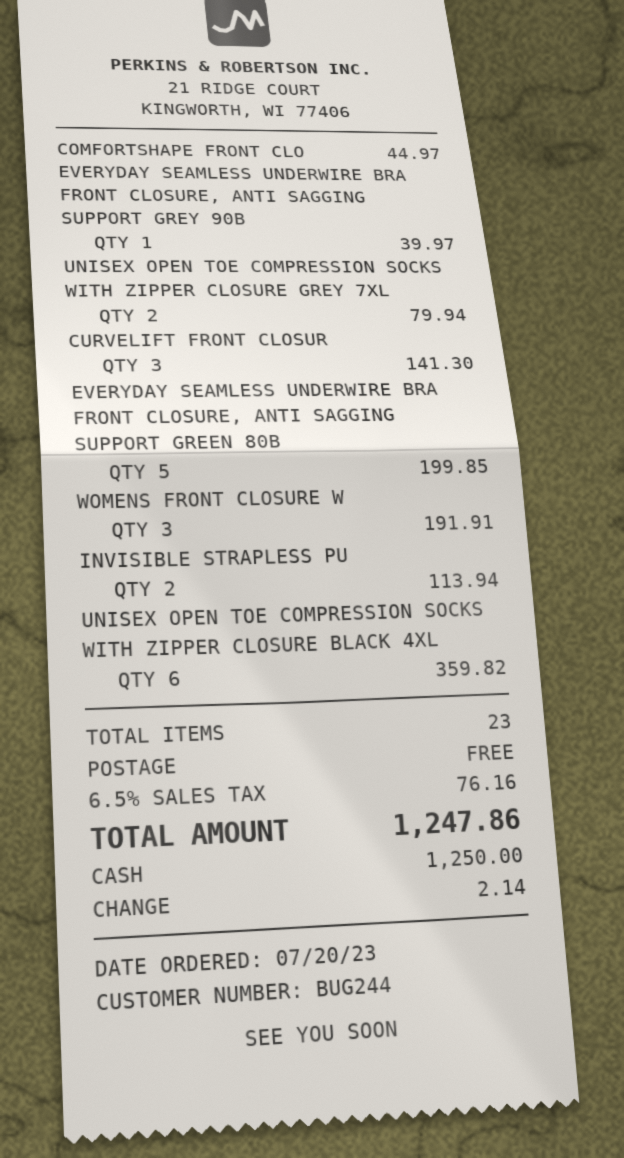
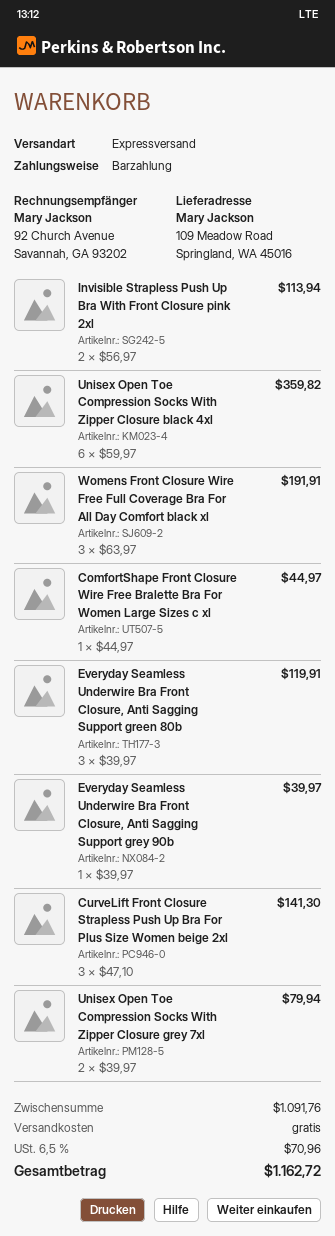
EVERYDAY SEAMLESS UNDERWIRE BRA FRONT CLOSURE, ANTI SAGGING SUPPORT GREEN 80B: 5 for 199.85 -> 3 for 119.91
tax: 6.5% = 76.16 -> 6.5% = 70.96
total: 1247.86 -> 1162.72

